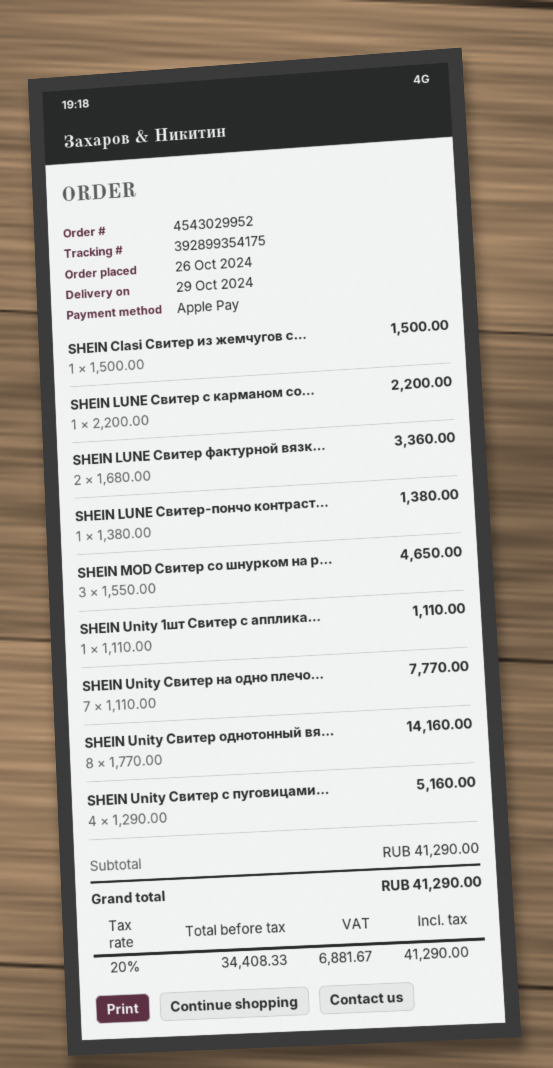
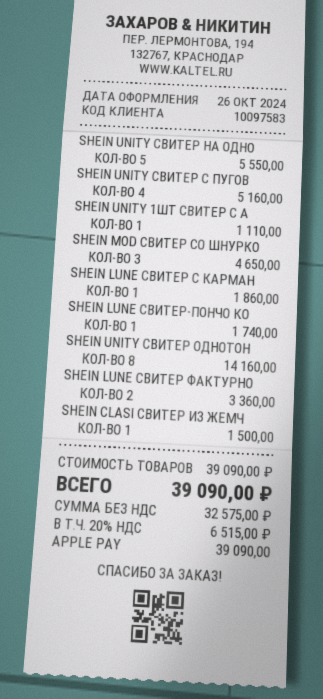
SHEIN LUNE Свитер с карманом со...: 1 for 2200.00 -> 1 for 1860.00
SHEIN LUNE Свитер-пончо контраст...: 1 for 1380.00 -> 1 for 1740.00
SHEIN Unity Свитер на одно плечо...: 7 for 7770.00 -> 5 for 5550.00
subtotal: 41290.00 -> 39090.00
net: 34408.33 -> 32575.00
tax: 20% = 6881.67 -> 20% = 6515.00
total: 41290.00 -> 39090.00

